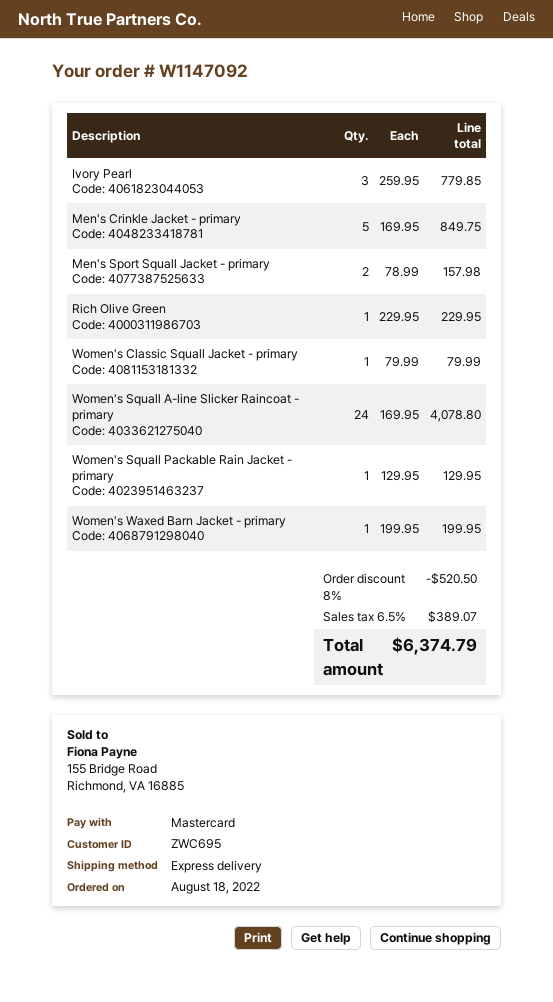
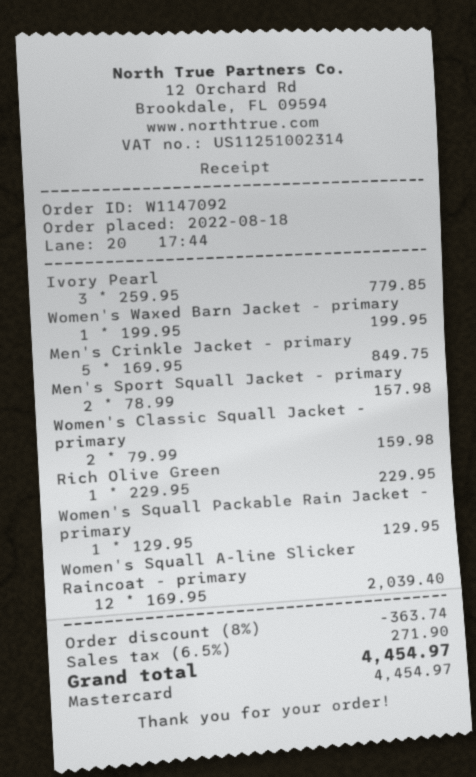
Women's Classic Squall Jacket - primary: 1 x 79.99 = 79.99 -> 2 x 79.99 = 159.98
Women's Squall A-line Slicker Raincoat - primary: 24 x 169.95 = 4078.80 -> 12 x 169.95 = 2039.40
discount: 8% = 520.50 -> 8% = 363.74
tax: 6.5% = 389.07 -> 6.5% = 271.90
total: 6374.79 -> 4454.97

